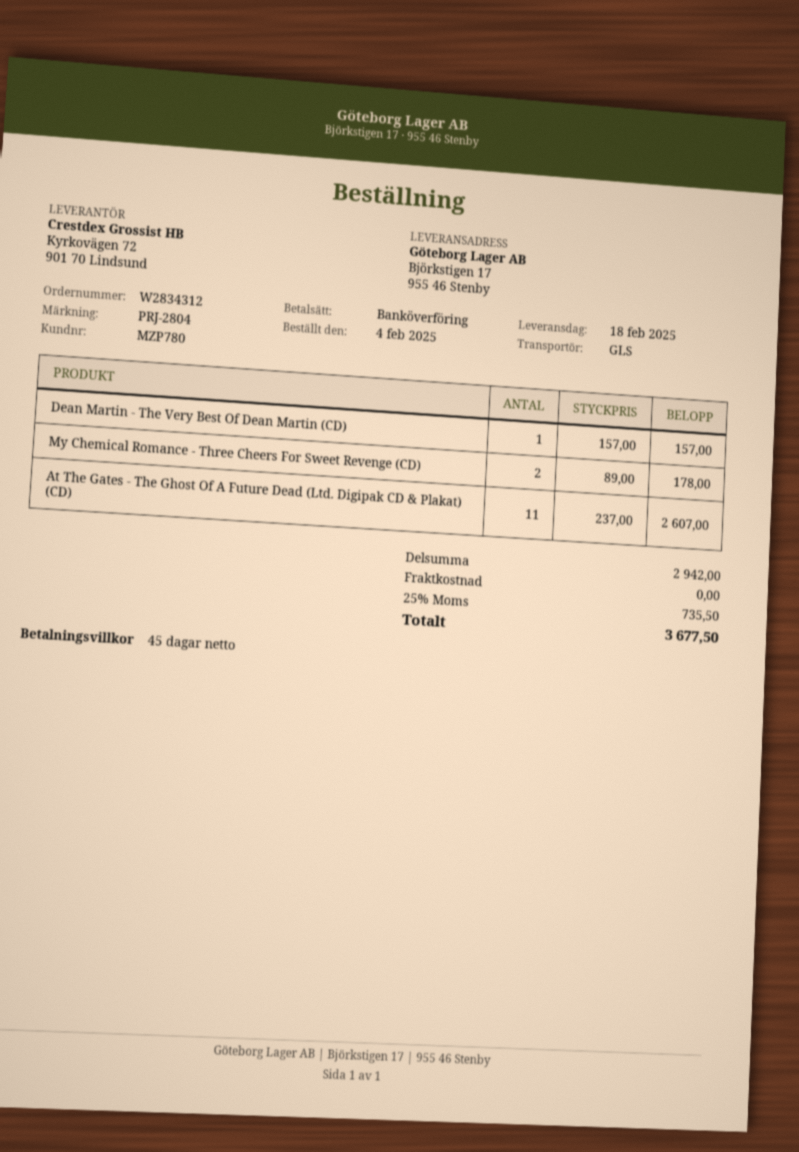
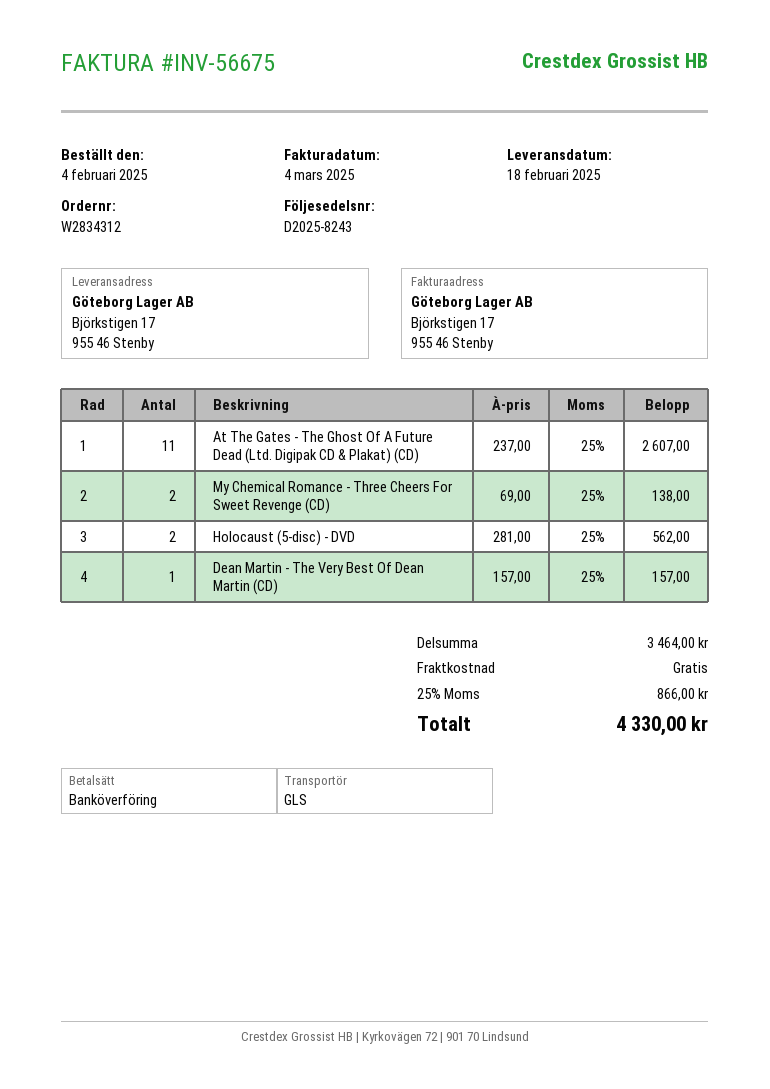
My Chemical Romance - Three Cheers For Sweet Revenge (CD): 2 x 89.00 = 178.00 -> 2 x 69.00 = 138.00
Holocaust (5-disc) - DVD: none -> 2 x 281.00 = 562.00
subtotal: 2942.00 -> 3464.00
tax: 25% = 735.50 -> 25% = 866.00
total: 3677.50 -> 4330.00

